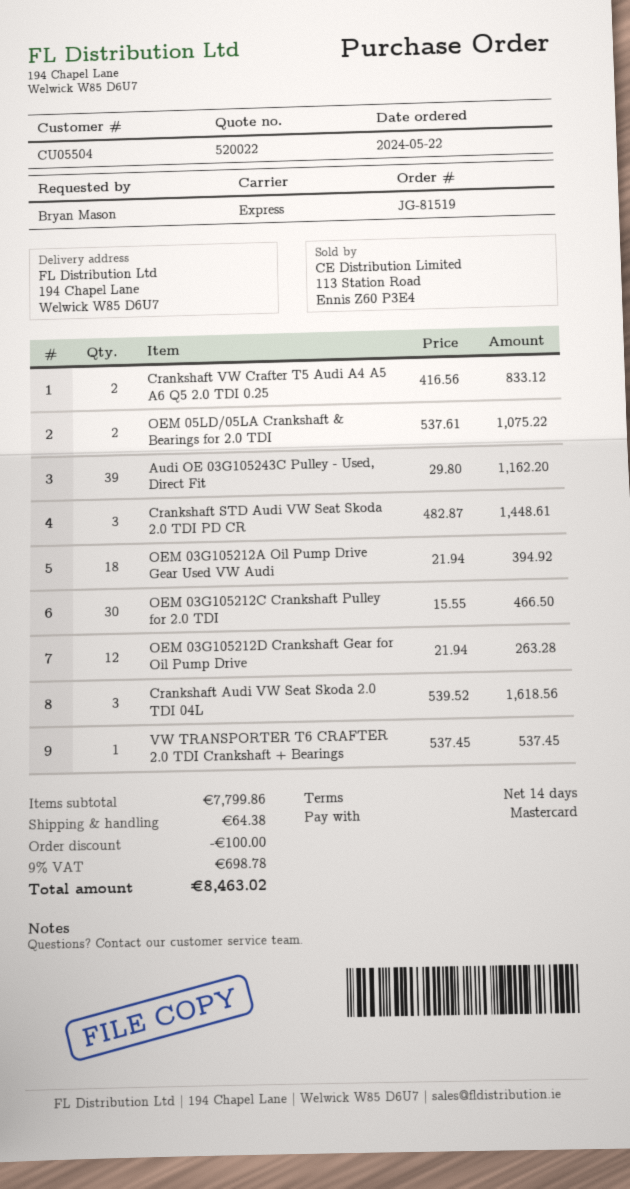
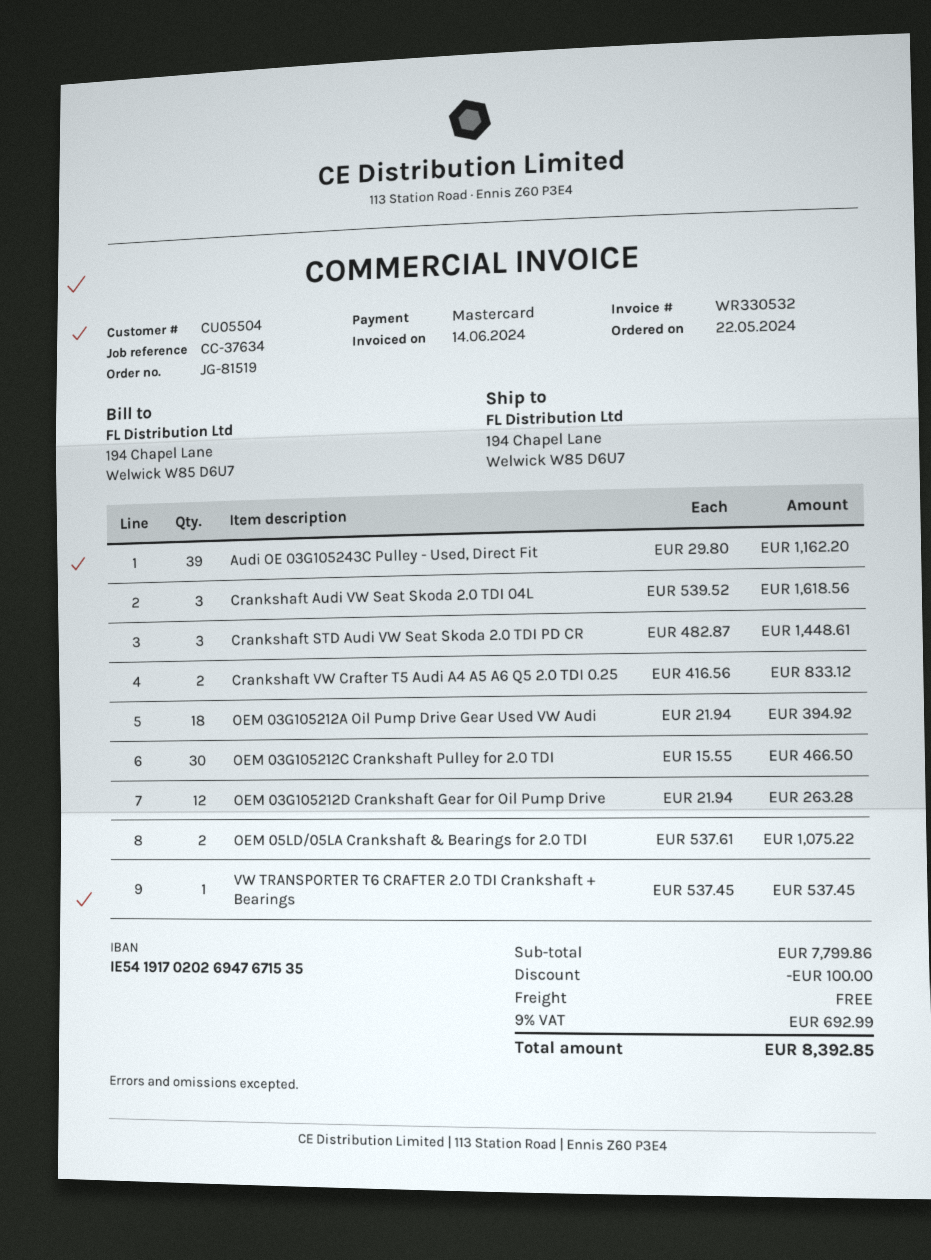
shipping: 64.38 -> 0.00
tax: 9% = 698.78 -> 9% = 692.99
total: 8463.02 -> 8392.85

